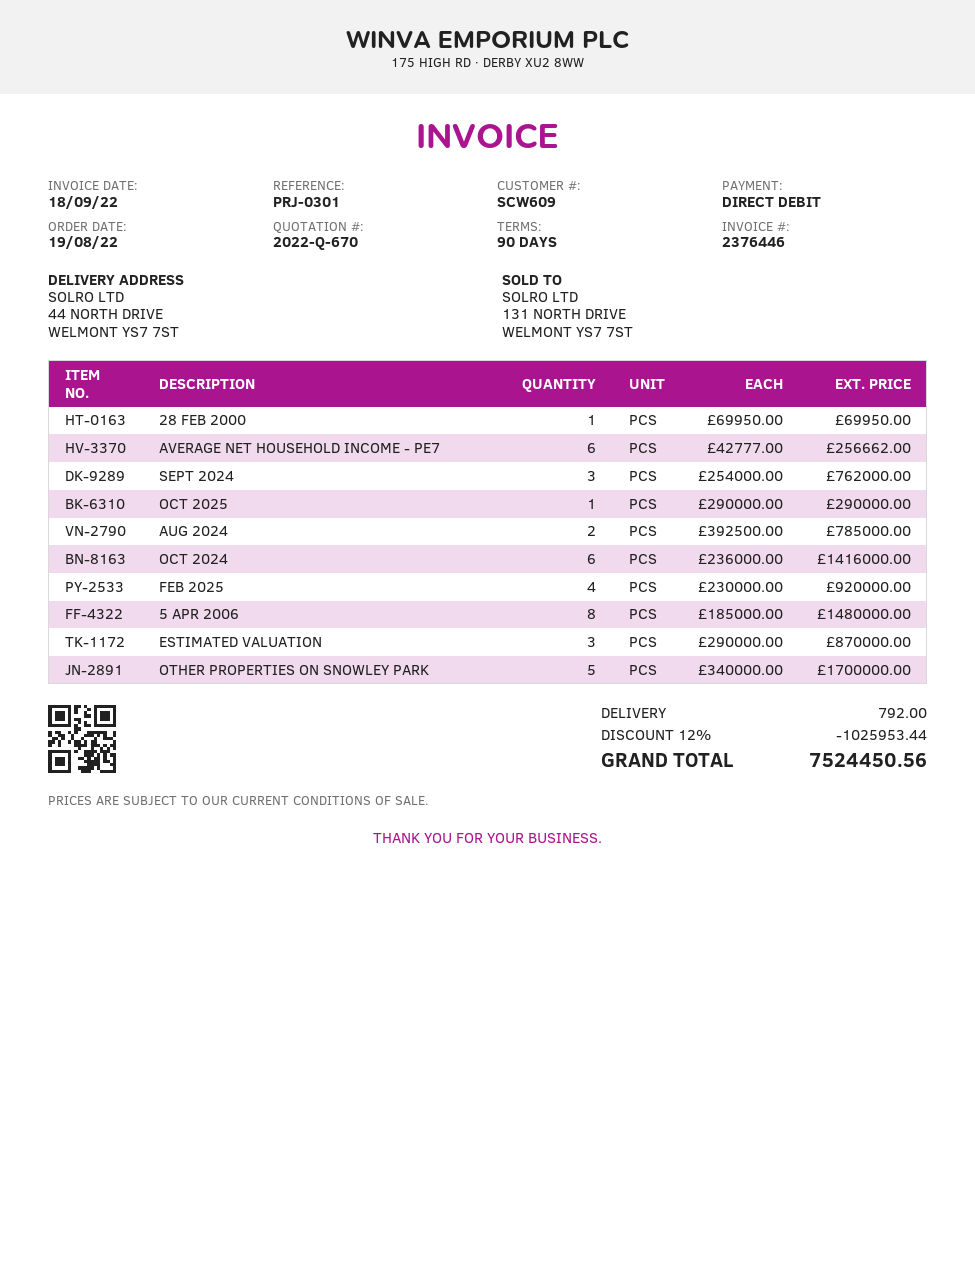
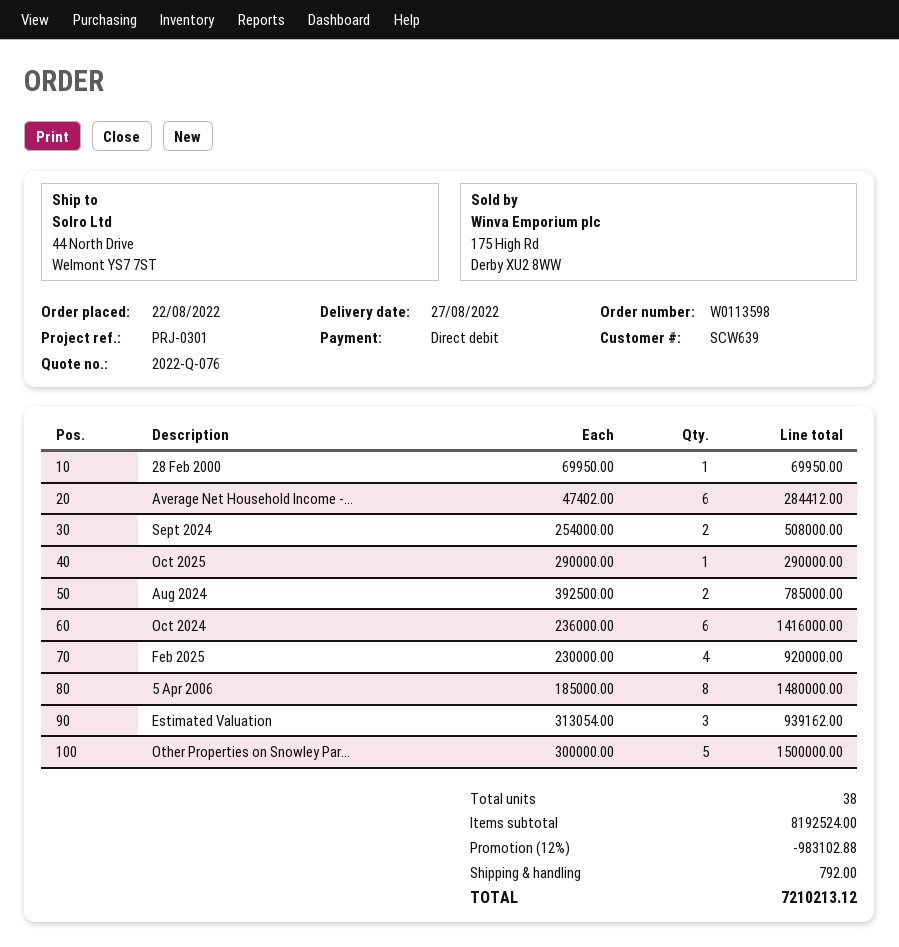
quote number: 2022-Q-670 -> 2022-Q-076
order date: 2022-08-19 -> 2022-08-22
customer number: SCW609 -> SCW639
AVERAGE NET HOUSEHOLD INCOME - PE7: 6 x 42777.00 = 256662.00 -> 6 x 47402.00 = 284412.00
SEPT 2024: 3 x 254000.00 = 762000.00 -> 2 x 254000.00 = 508000.00
ESTIMATED VALUATION: 3 x 290000.00 = 870000.00 -> 3 x 313054.00 = 939162.00
OTHER PROPERTIES ON SNOWLEY PARK: 5 x 340000.00 = 1700000.00 -> 5 x 300000.00 = 1500000.00
discount: 12% = 1025953.44 -> 12% = 983102.88
total: 7524450.56 -> 7210213.12

